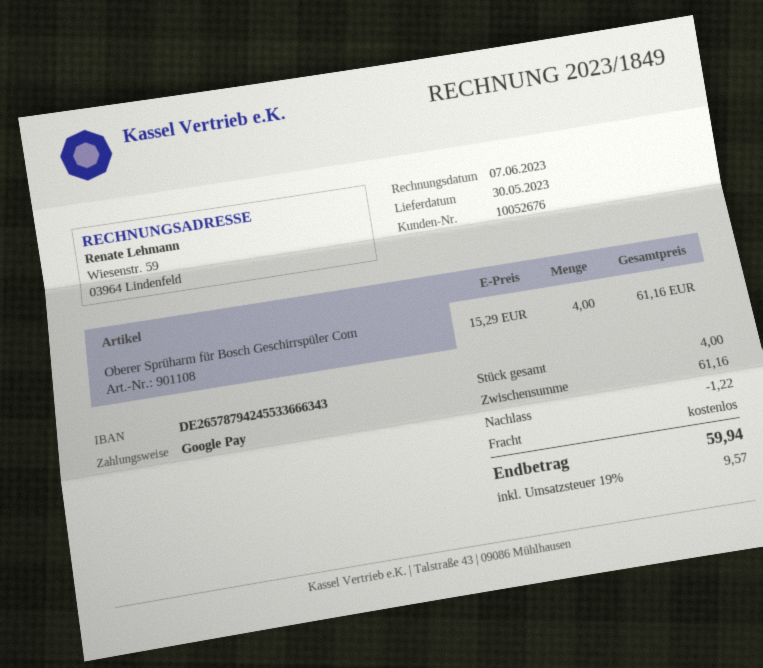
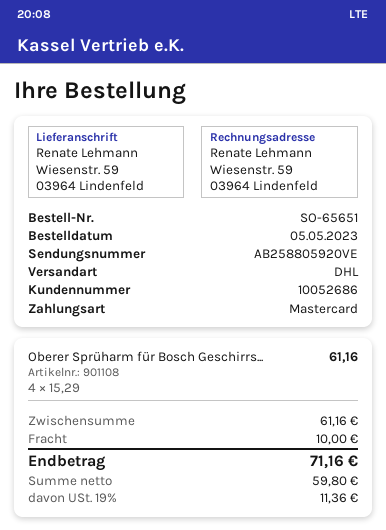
customer number: 10052676 -> 10052686
payment method: Google Pay -> Mastercard
discount: 1.22 -> none
shipping: 0.00 -> 10.00
tax: 19% = 9.57 -> 19% = 11.36
total: 59.94 -> 71.16

